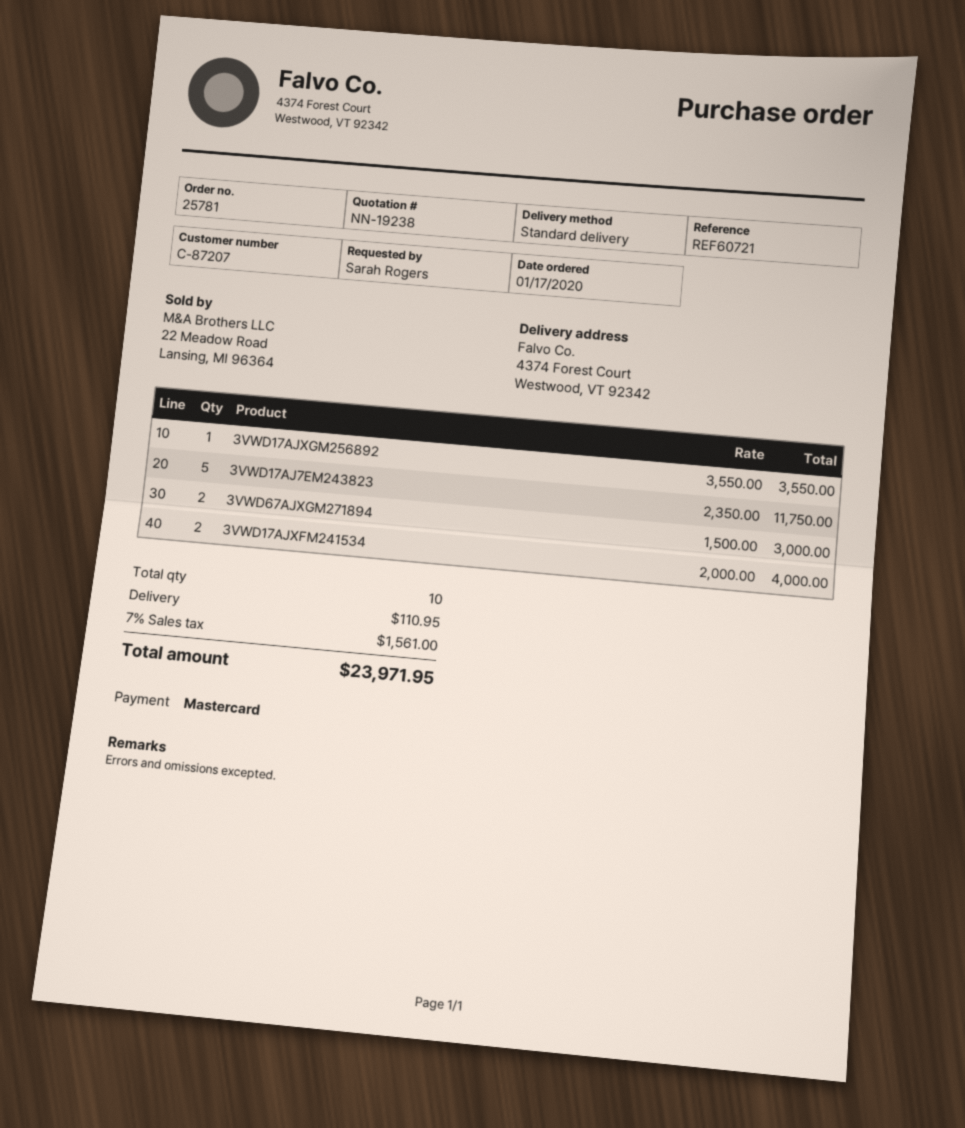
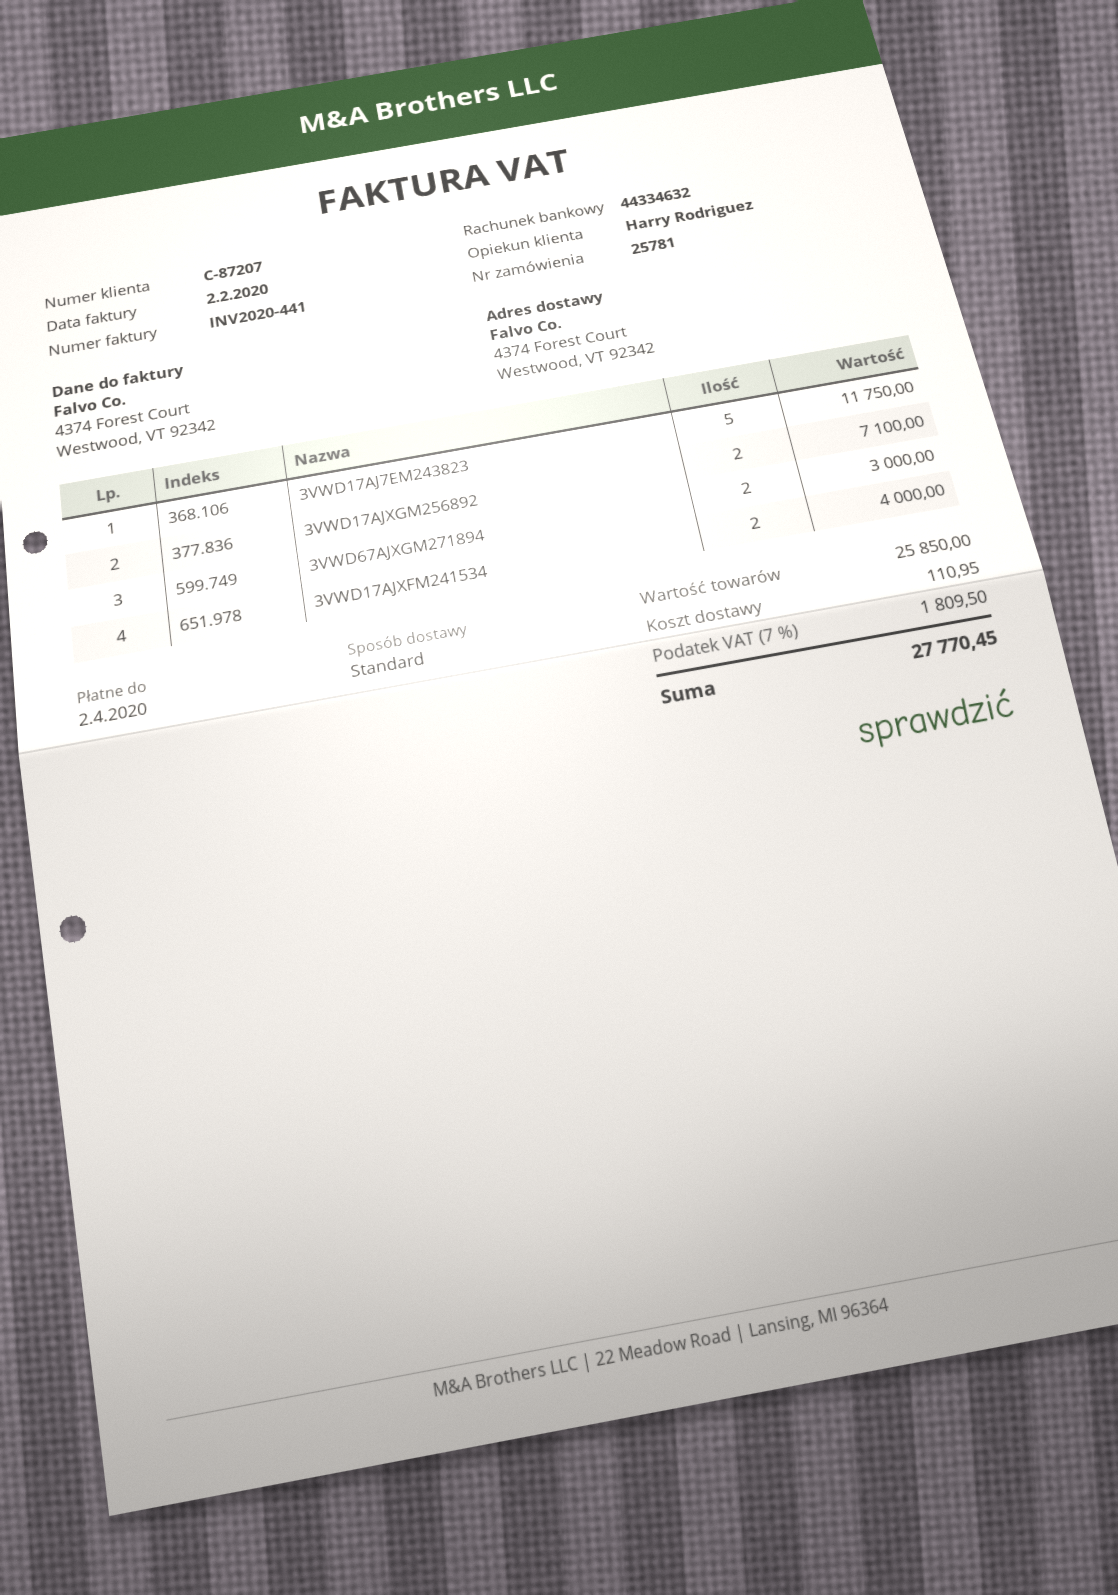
3VWD17AJXGM256892: 1 for 3550.00 -> 2 for 7100.00
tax: 7% = 1561.00 -> 7% = 1809.50
total: 23971.95 -> 27770.45

